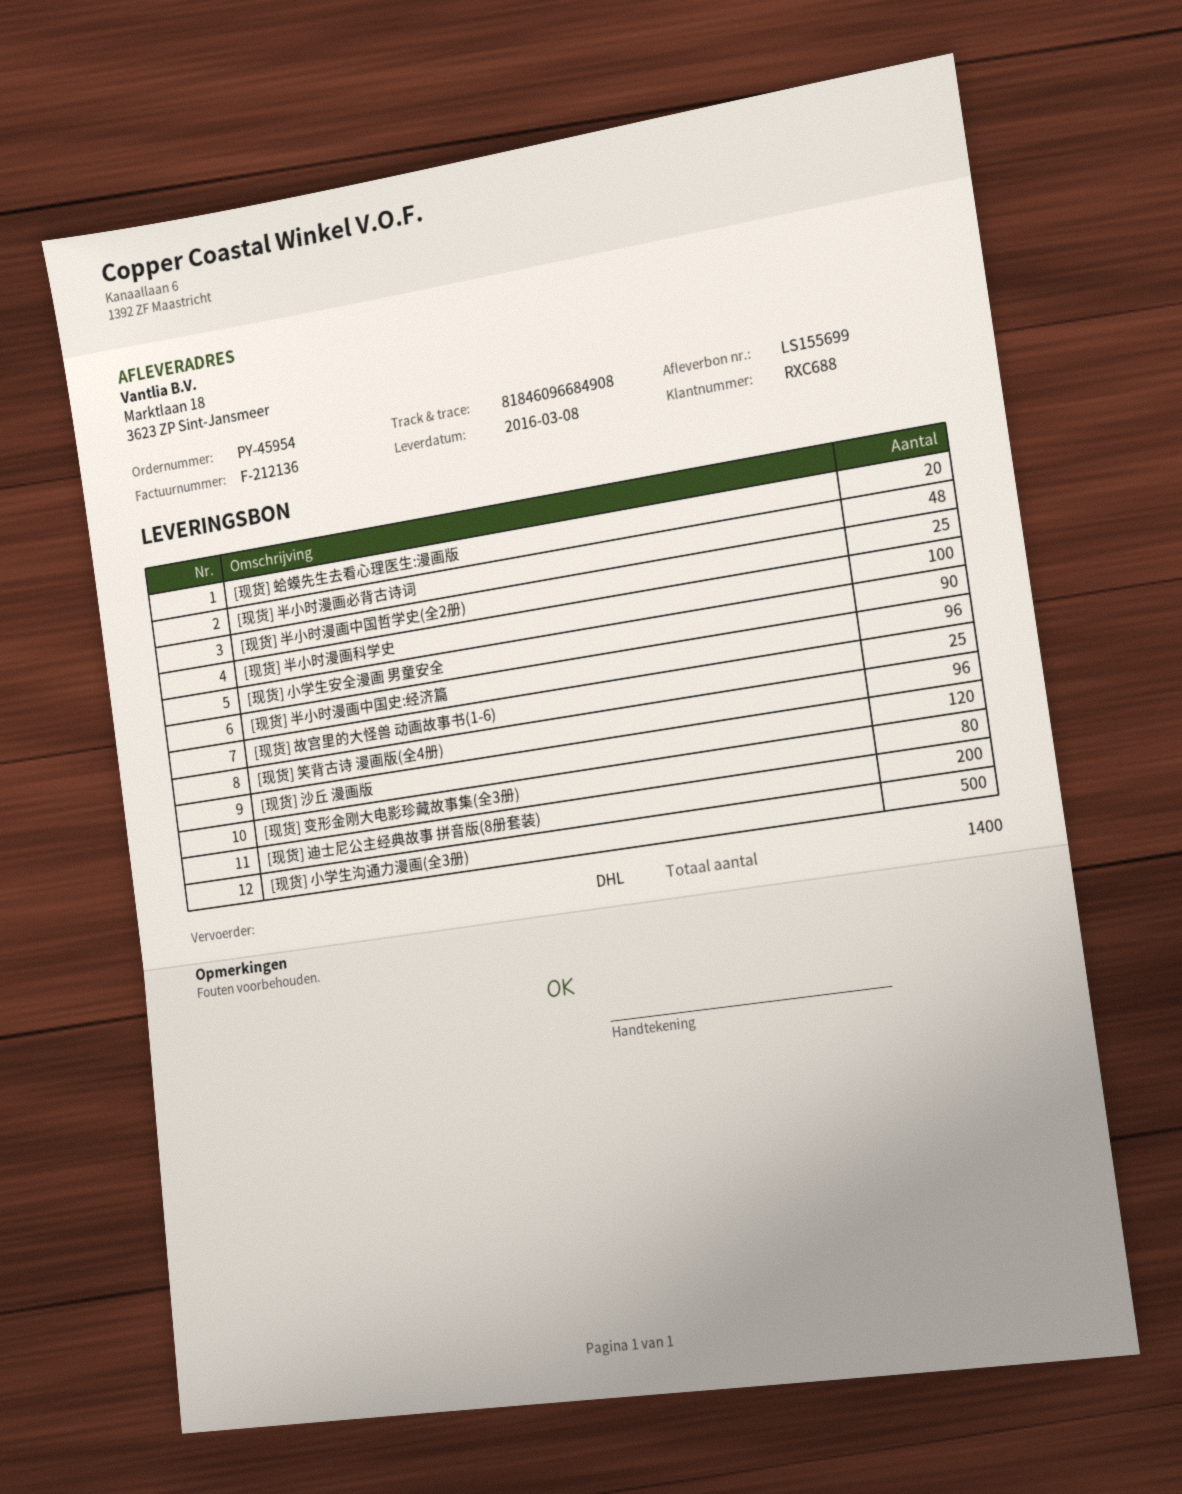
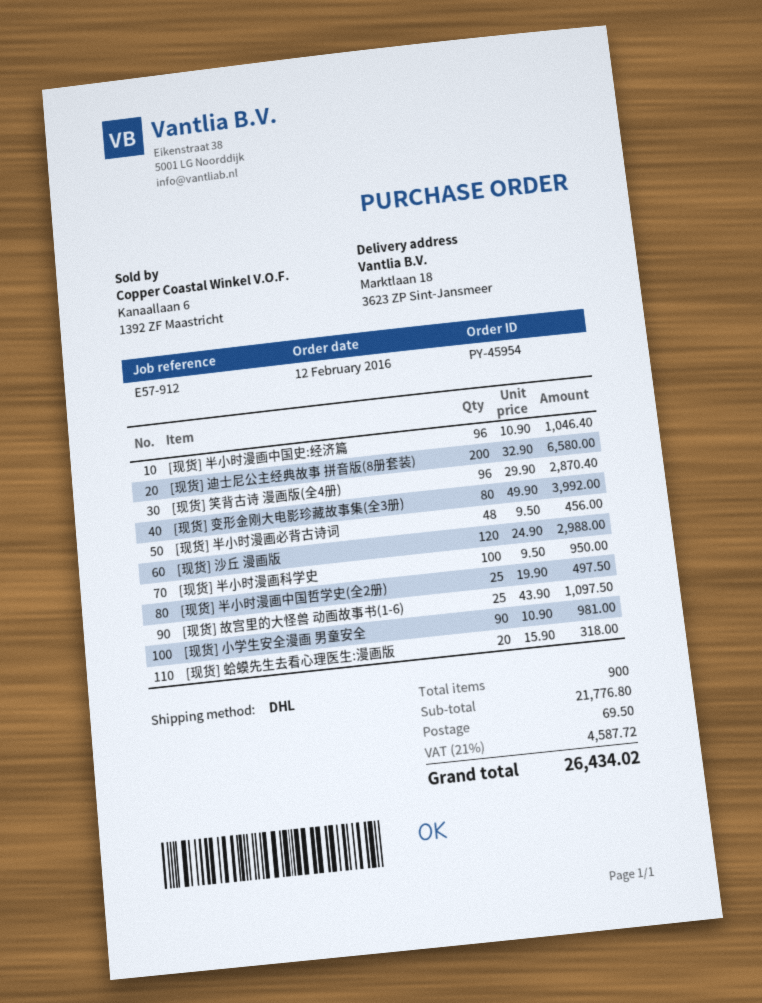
[现货] 小学生沟通力漫画(全3册): 500 -> none
total quantity: 1400 -> 900

